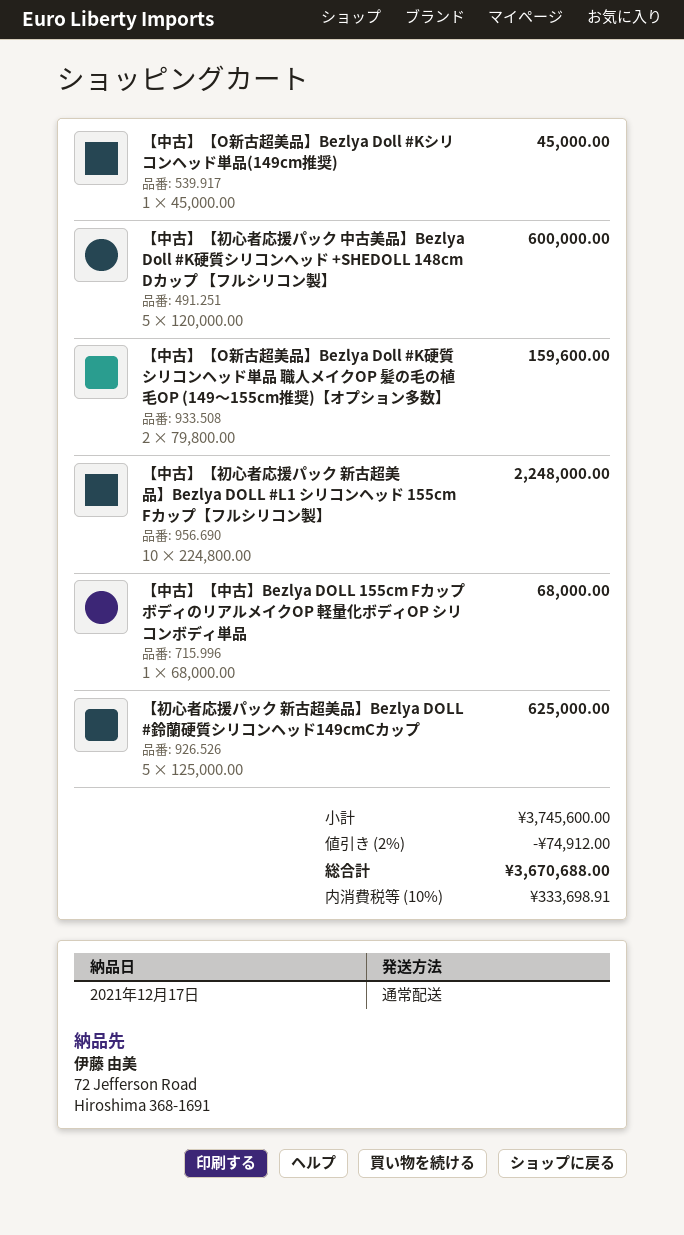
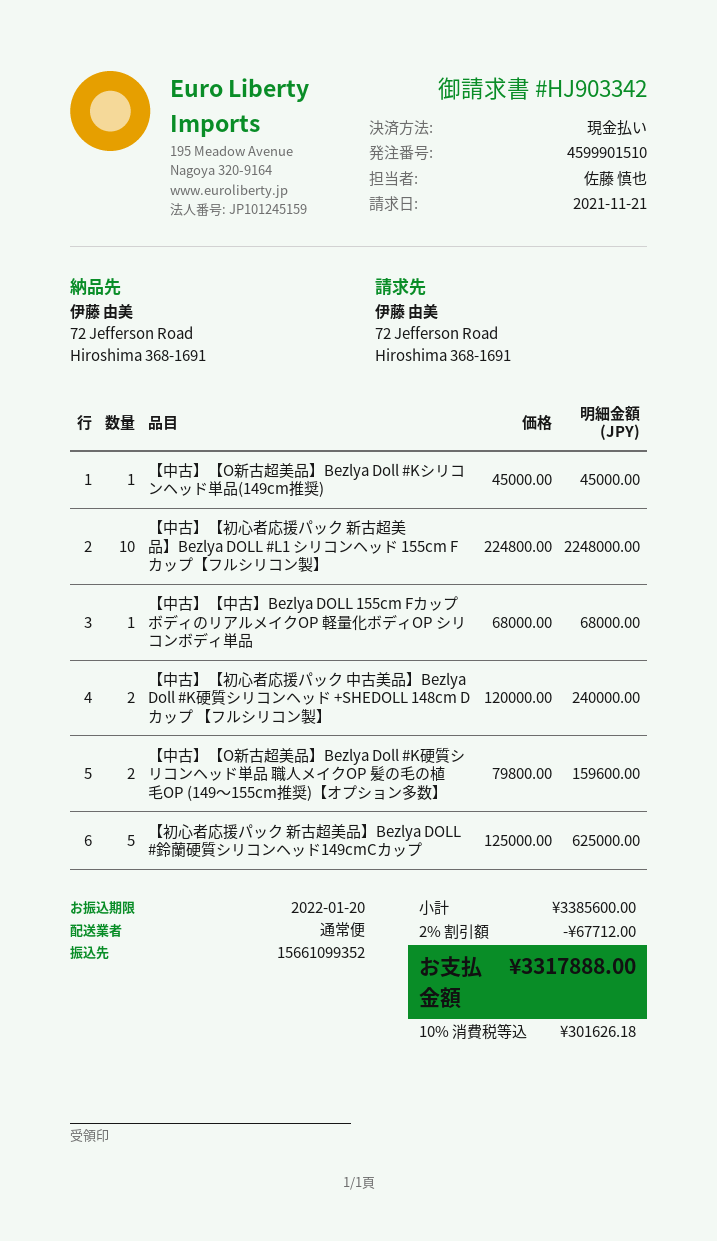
【中古】【初心者応援パック 中古美品】Bezlya Doll #K硬質シリコンヘッド +SHEDOLL 148cm Dカップ 【フルシリコン製】: 5 x 120000.00 = 600000.00 -> 2 x 120000.00 = 240000.00
subtotal: 3745600.00 -> 3385600.00
discount: 2% = 74912.00 -> 2% = 67712.00
tax: 10% = 333698.91 -> 10% = 301626.18
total: 3670688.00 -> 3317888.00

